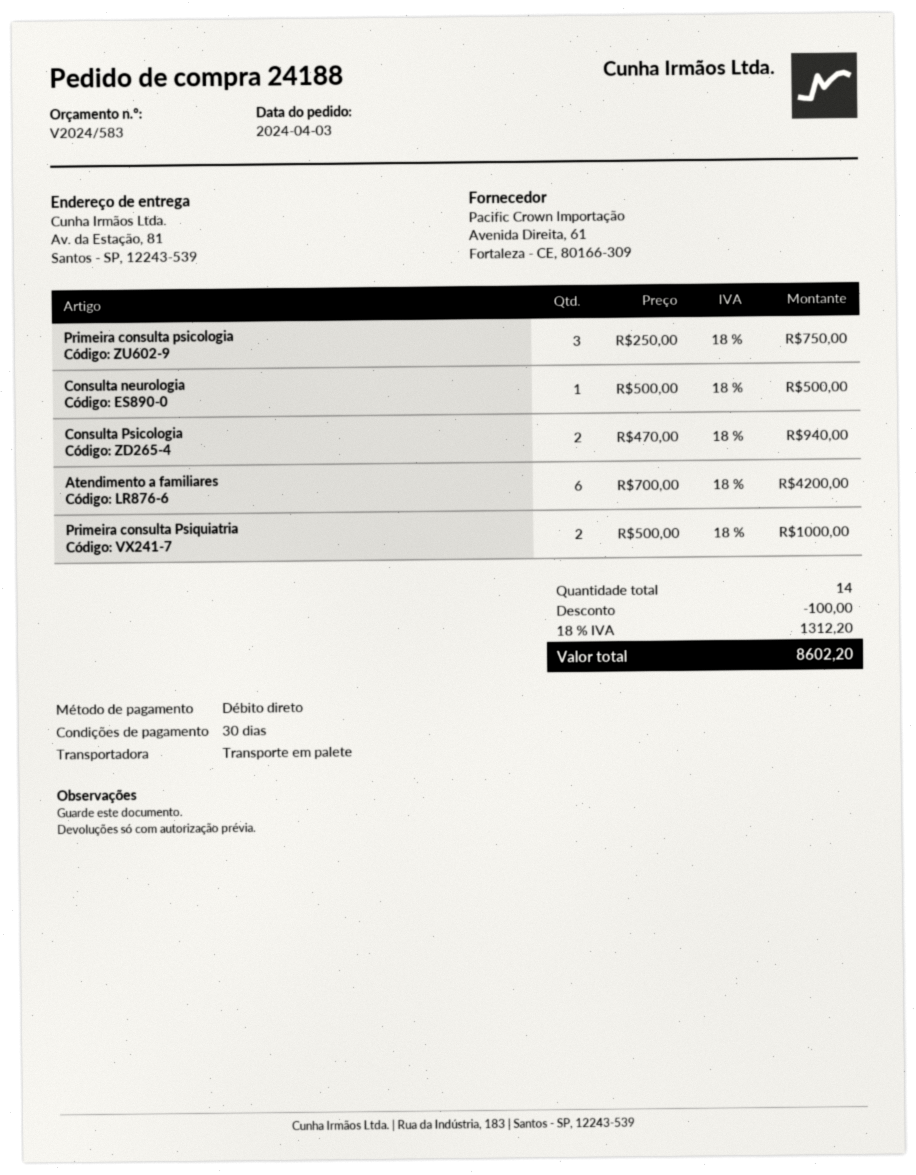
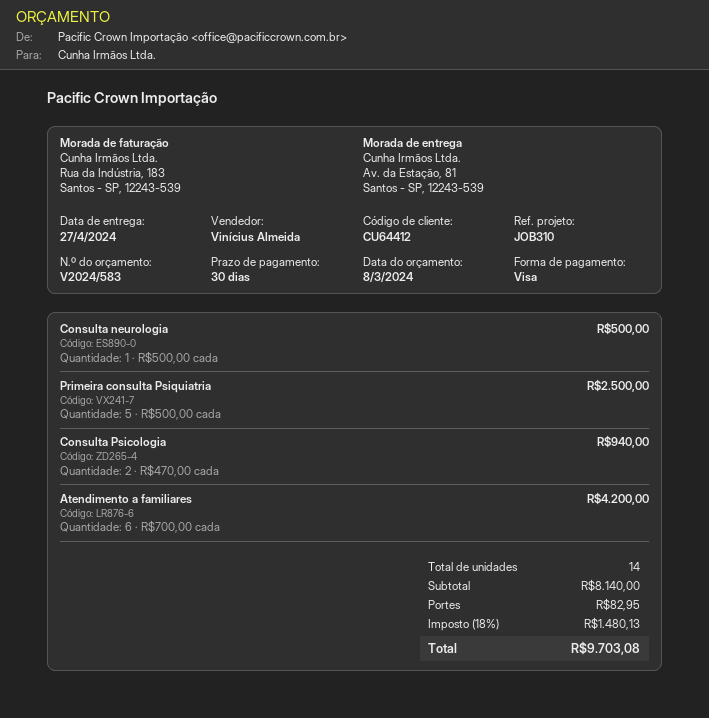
payment method: direct debit -> Visa
Primeira consulta psicologia: 3 x 250.00 = 750.00 -> none
Primeira consulta Psiquiatria: 2 x 500.00 = 1000.00 -> 5 x 500.00 = 2500.00
discount: 100.00 -> none
shipping: none -> 82.95
tax: 18% = 1312.20 -> 18% = 1480.13
total: 8602.20 -> 9703.08

